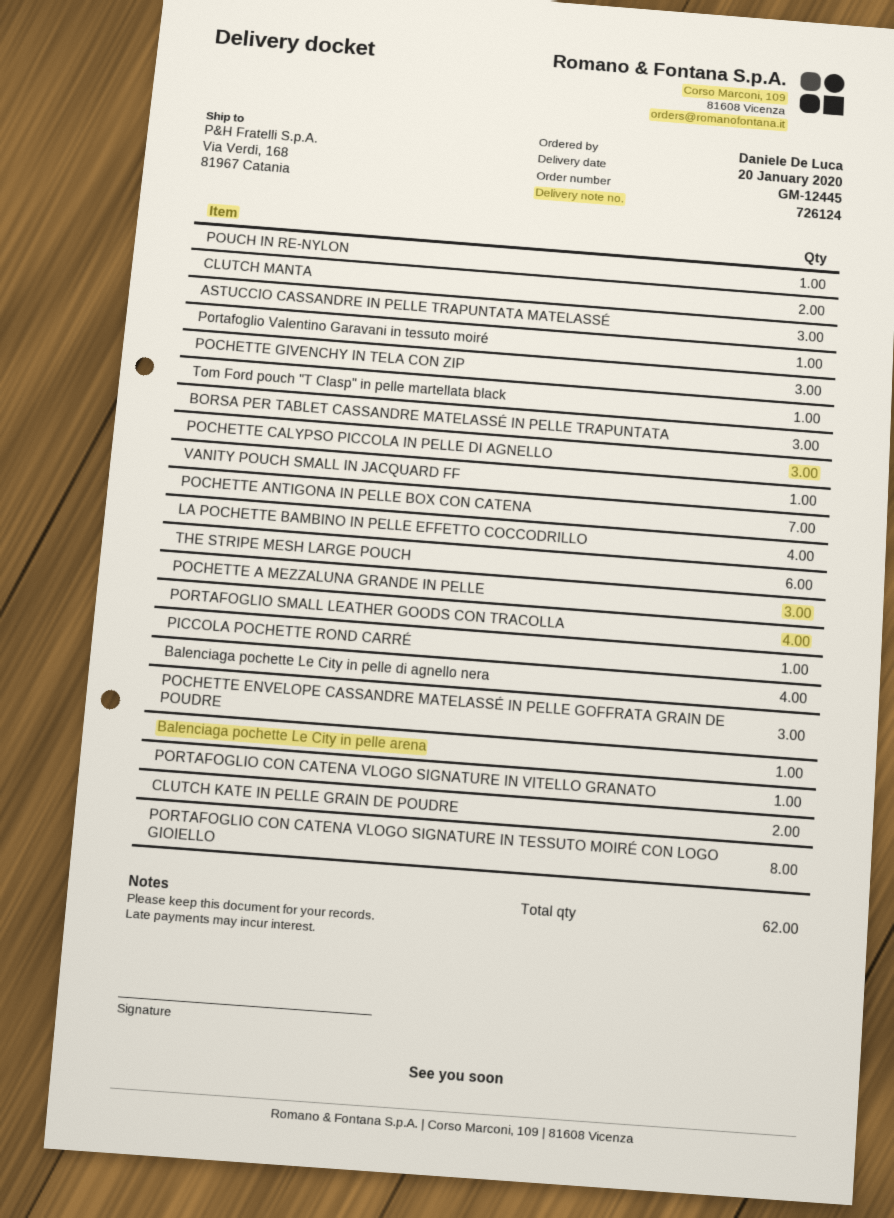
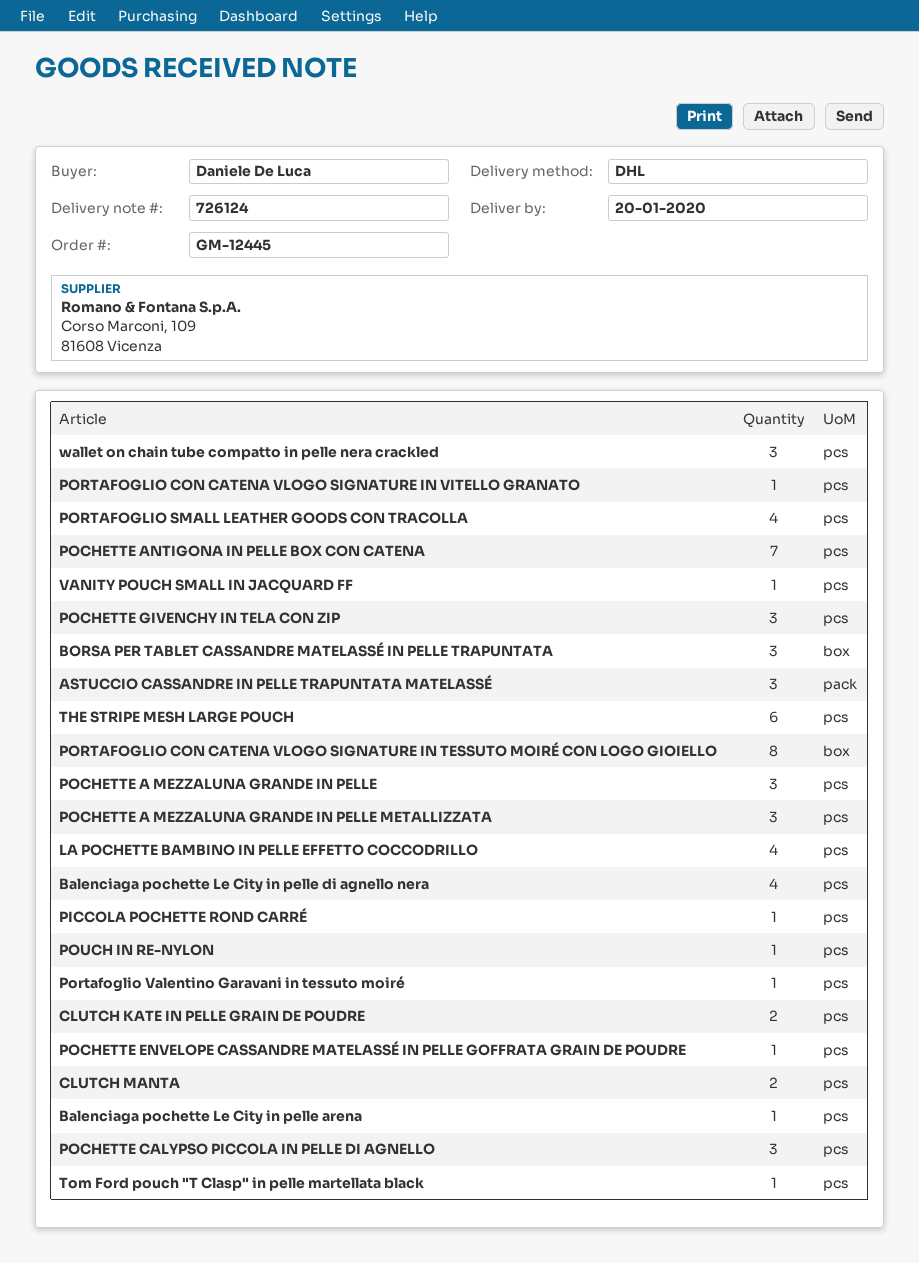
POCHETTE ENVELOPE CASSANDRE MATELASSÉ IN PELLE GOFFRATA GRAIN DE POUDRE: 3 -> 1
wallet on chain tube compatto in pelle nera crackled: none -> 3
POCHETTE A MEZZALUNA GRANDE IN PELLE METALLIZZATA: none -> 3

